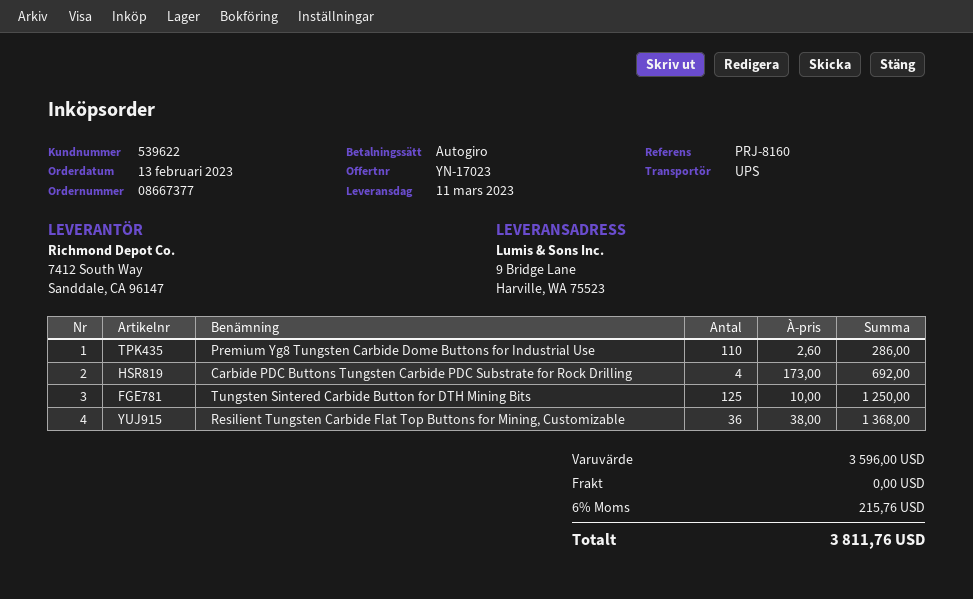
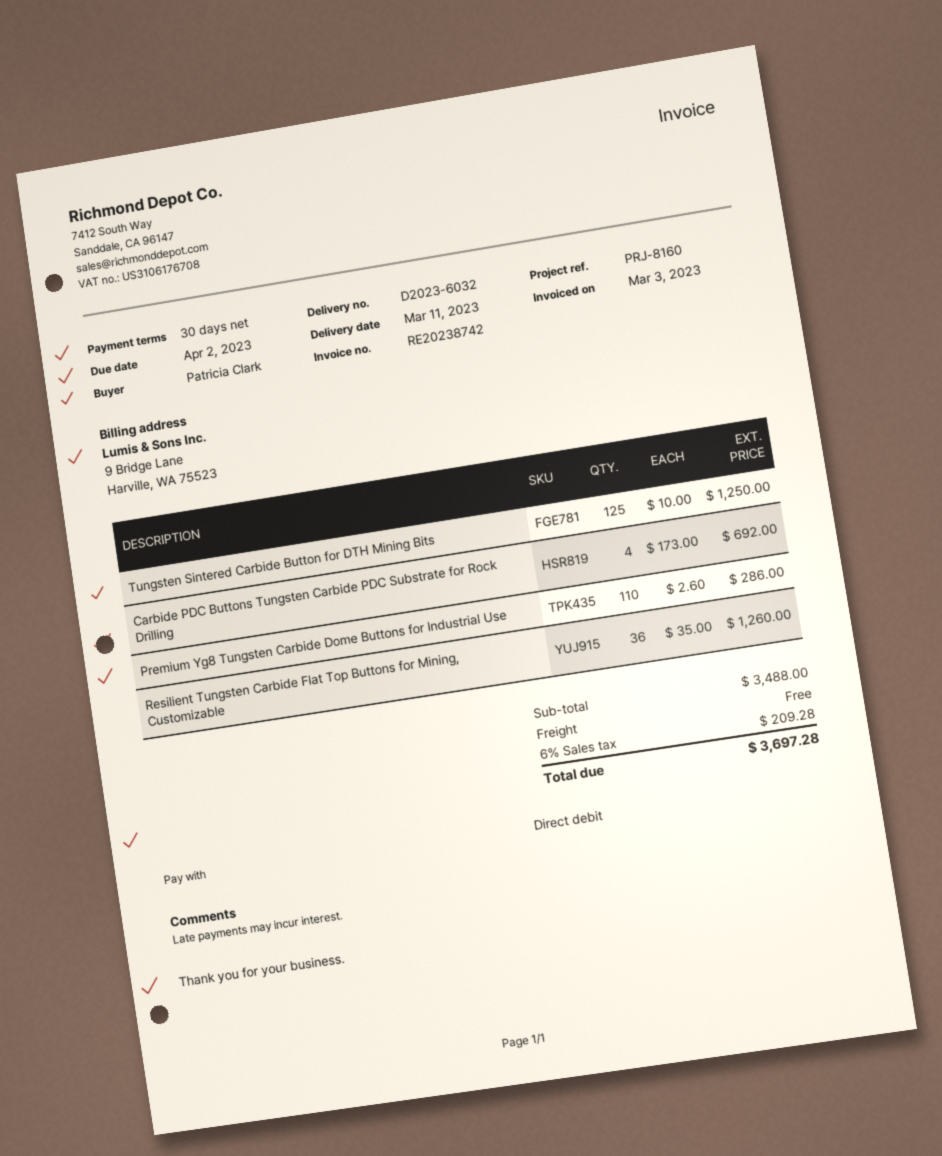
Resilient Tungsten Carbide Flat Top Buttons for Mining, Customizable: 36 x 38.00 = 1368.00 -> 36 x 35.00 = 1260.00
subtotal: 3596.00 -> 3488.00
tax: 6% = 215.76 -> 6% = 209.28
total: 3811.76 -> 3697.28

